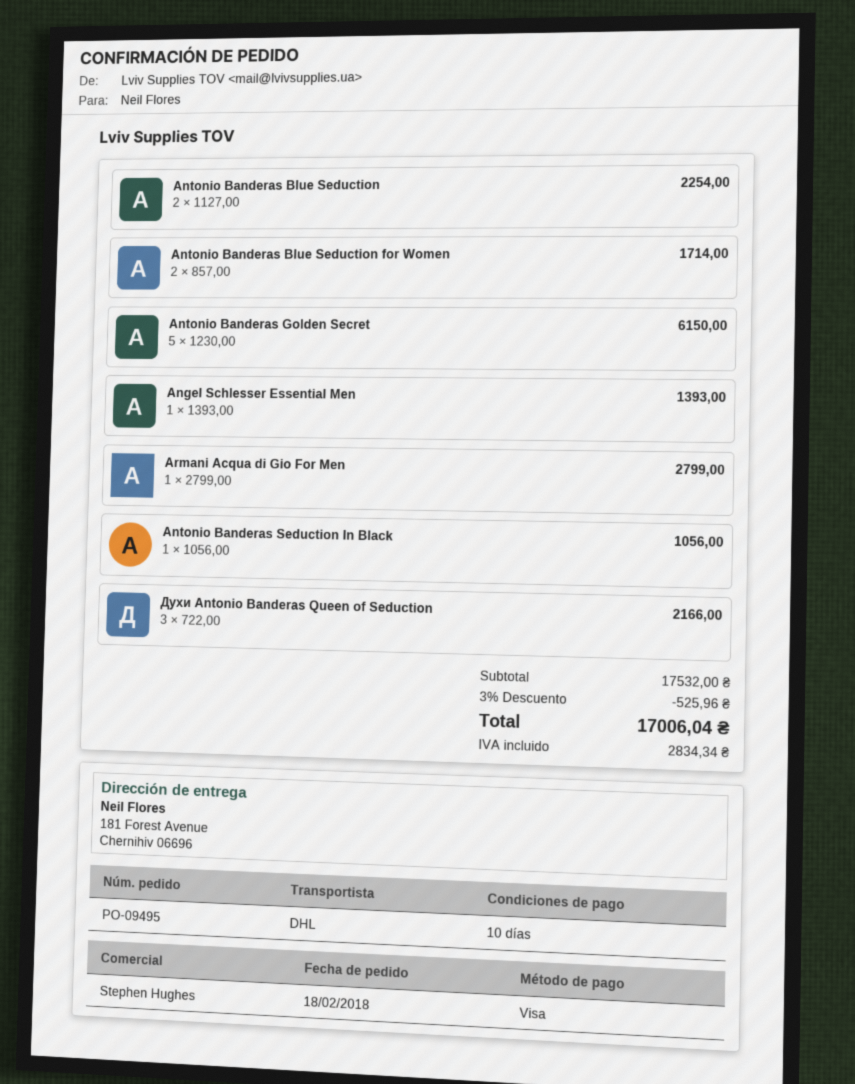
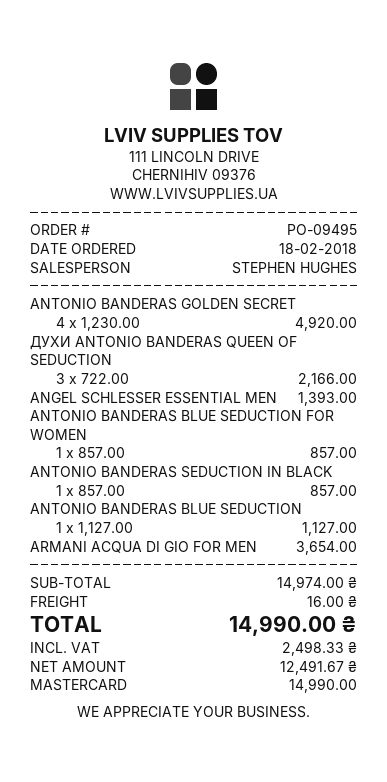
payment method: Visa -> Mastercard
Antonio Banderas Blue Seduction: 2 x 1127.00 = 2254.00 -> 1 x 1127.00 = 1127.00
Antonio Banderas Blue Seduction for Women: 2 x 857.00 = 1714.00 -> 1 x 857.00 = 857.00
Antonio Banderas Golden Secret: 5 x 1230.00 = 6150.00 -> 4 x 1230.00 = 4920.00
Armani Acqua di Gio For Men: 1 x 2799.00 = 2799.00 -> 1 x 3654.00 = 3654.00
Antonio Banderas Seduction In Black: 1 x 1056.00 = 1056.00 -> 1 x 857.00 = 857.00
subtotal: 17532.00 -> 14974.00
discount: 3% = 525.96 -> none
shipping: none -> 16.00
tax: 2834.34 -> 2498.33
total: 17006.04 -> 14990.00

